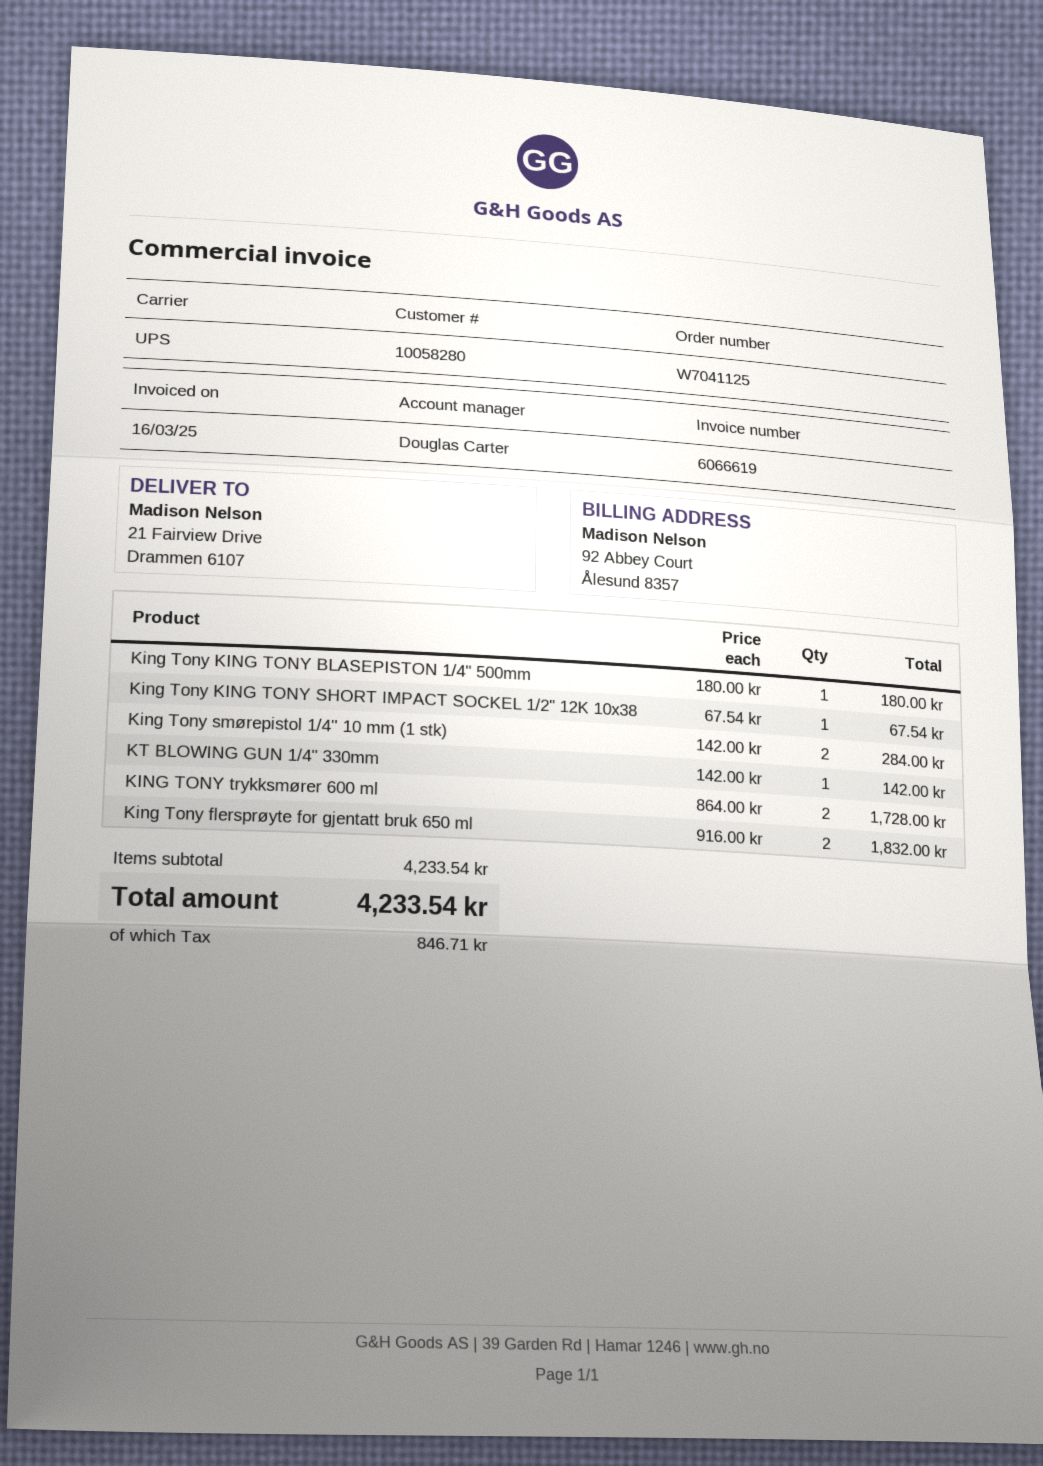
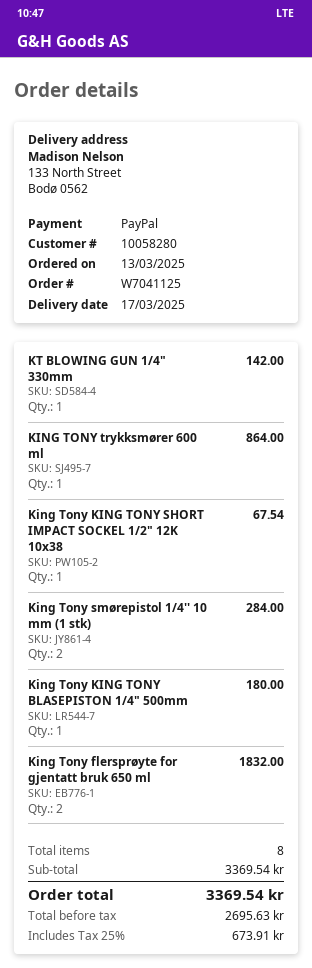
ship to: 21 Fairview Drive, Drammen 6107 -> 133 North Street, Bodø 0562
KING TONY trykksmører 600 ml: 2 for 1728.00 -> 1 for 864.00
subtotal: 4233.54 -> 3369.54
tax: 846.71 -> 673.91
total: 4233.54 -> 3369.54

